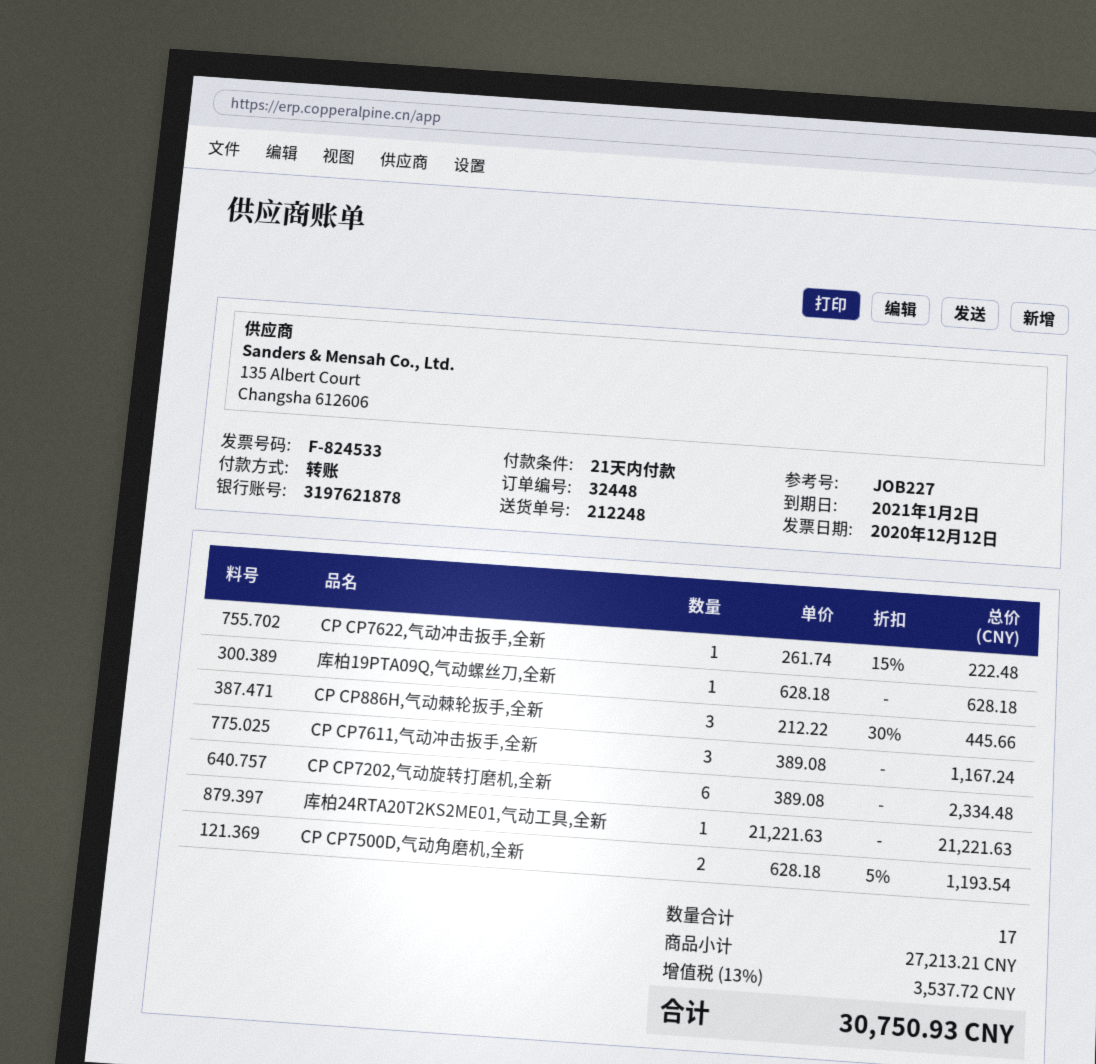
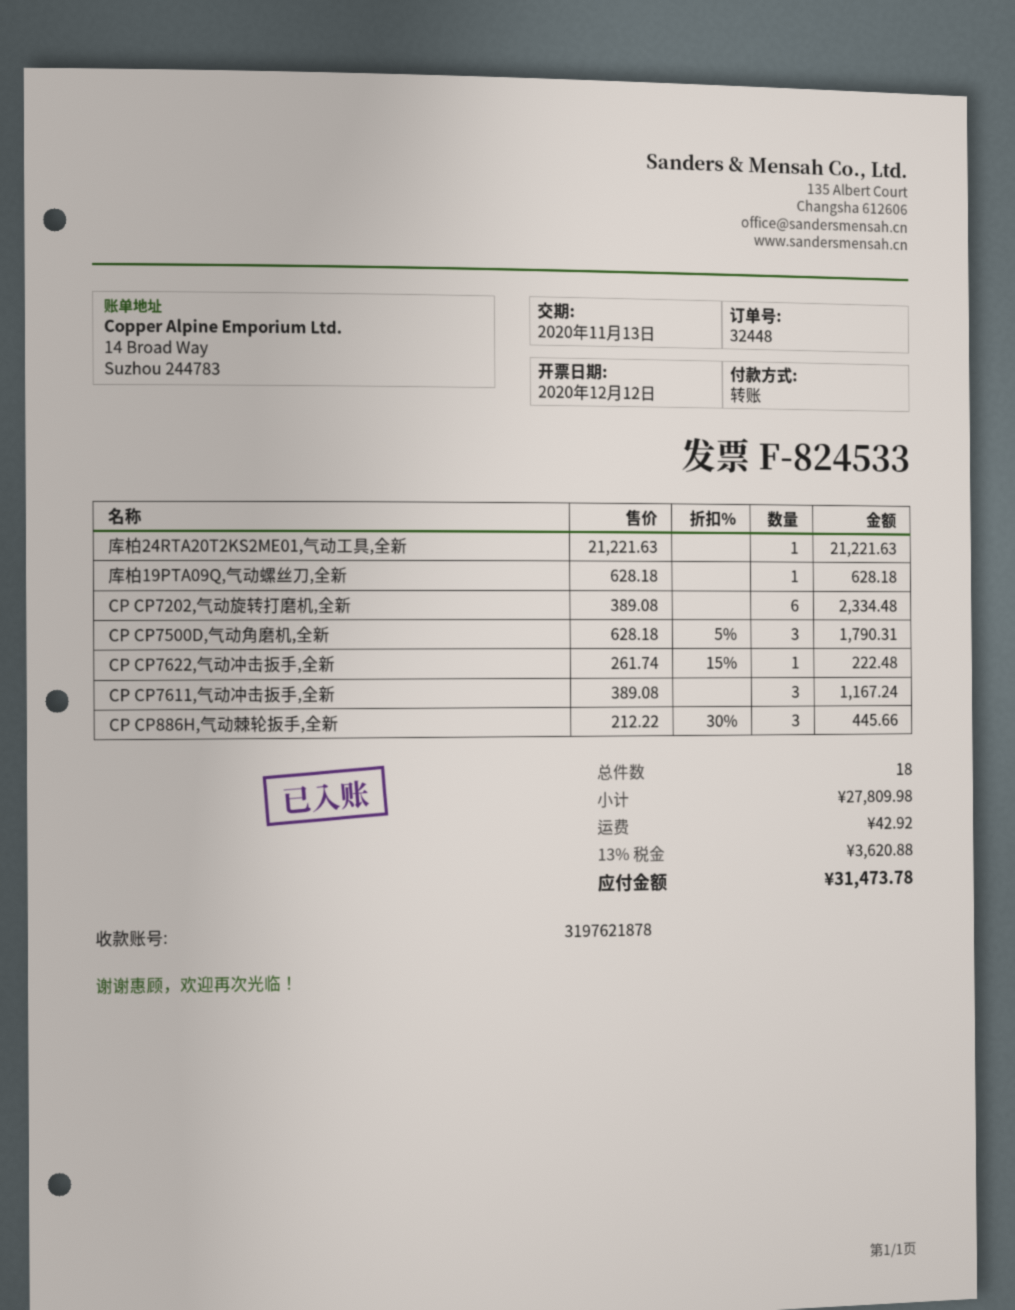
CP CP7500D,气动角磨机,全新: 2 x 628.18 - 5% = 1193.54 -> 3 x 628.18 - 5% = 1790.31
total quantity: 17 -> 18
subtotal: 27213.21 -> 27809.98
shipping: none -> 42.92
tax: 13% = 3537.72 -> 13% = 3620.88
total: 30750.93 -> 31473.78

